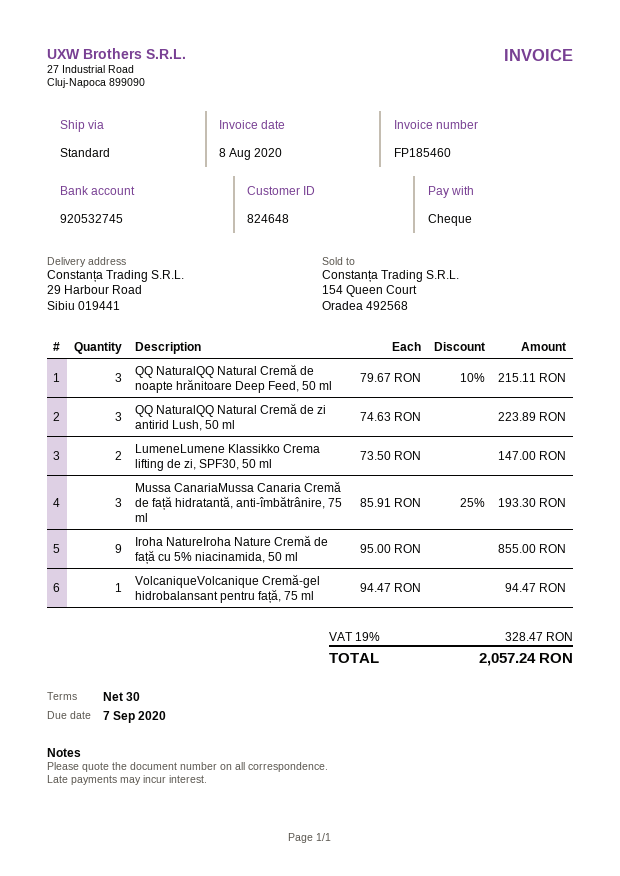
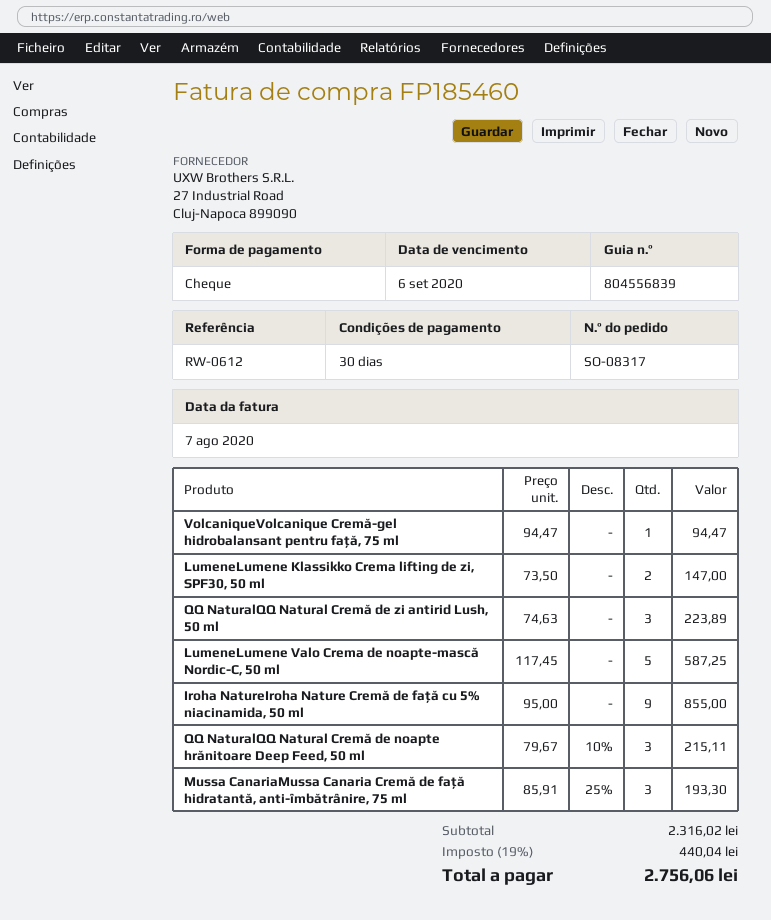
invoice date: 2020-08-08 -> 2020-08-07
due date: 2020-09-07 -> 2020-09-06
LumeneLumene Valo Crema de noapte-mască Nordic-C, 50 ml: none -> 5 x 117.45 = 587.25
tax: 19% = 328.47 -> 19% = 440.04
total: 2057.24 -> 2756.06

